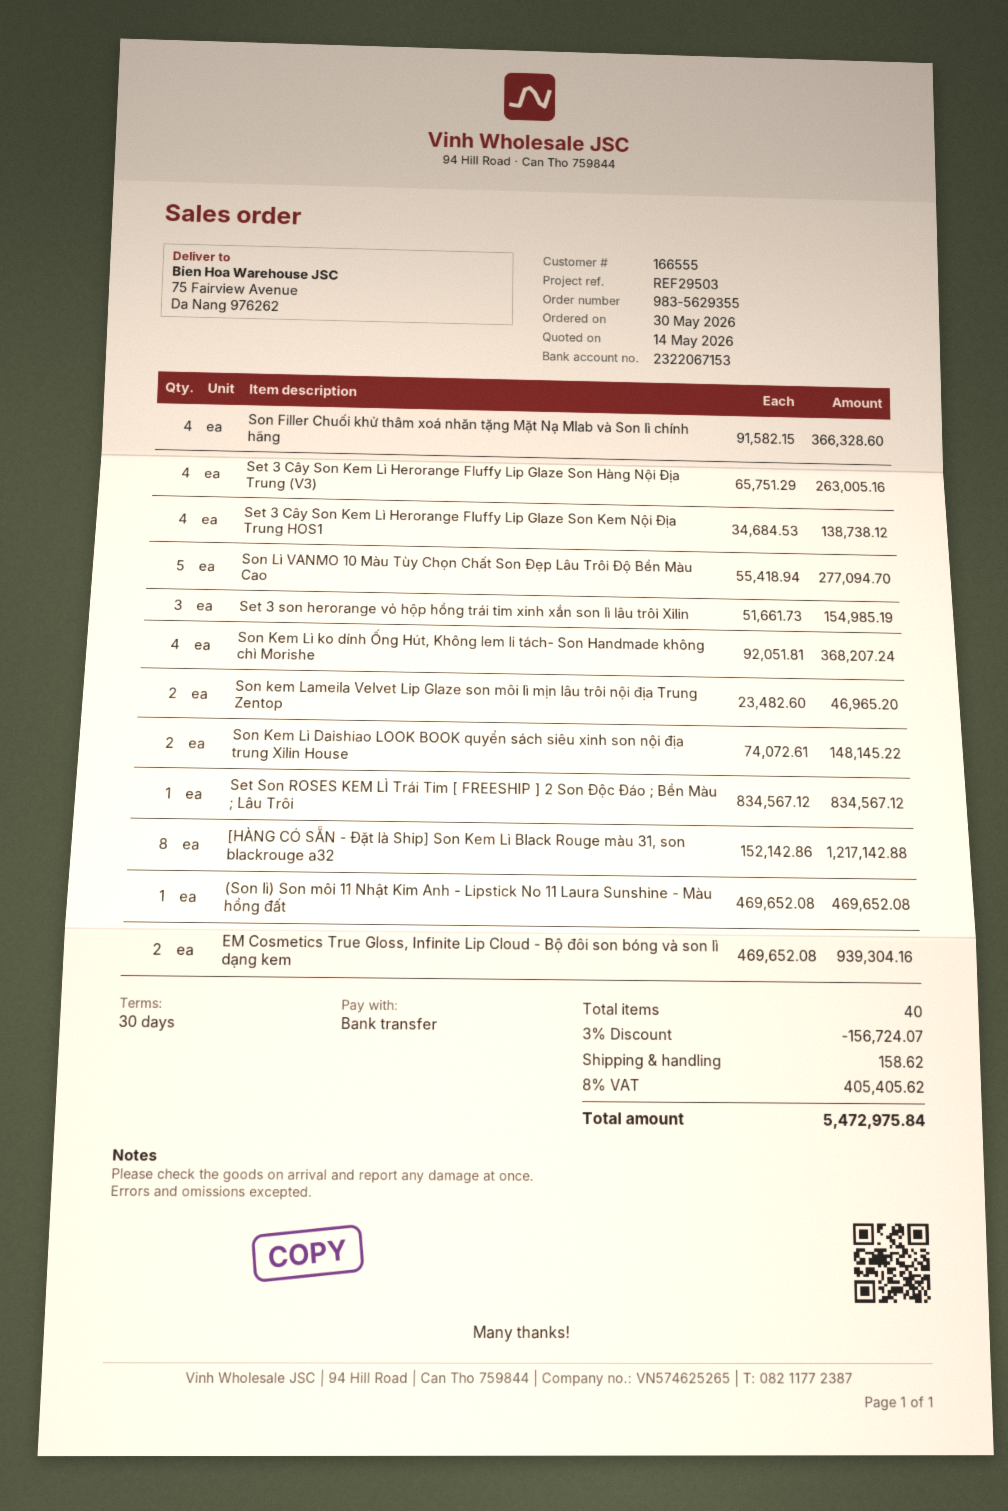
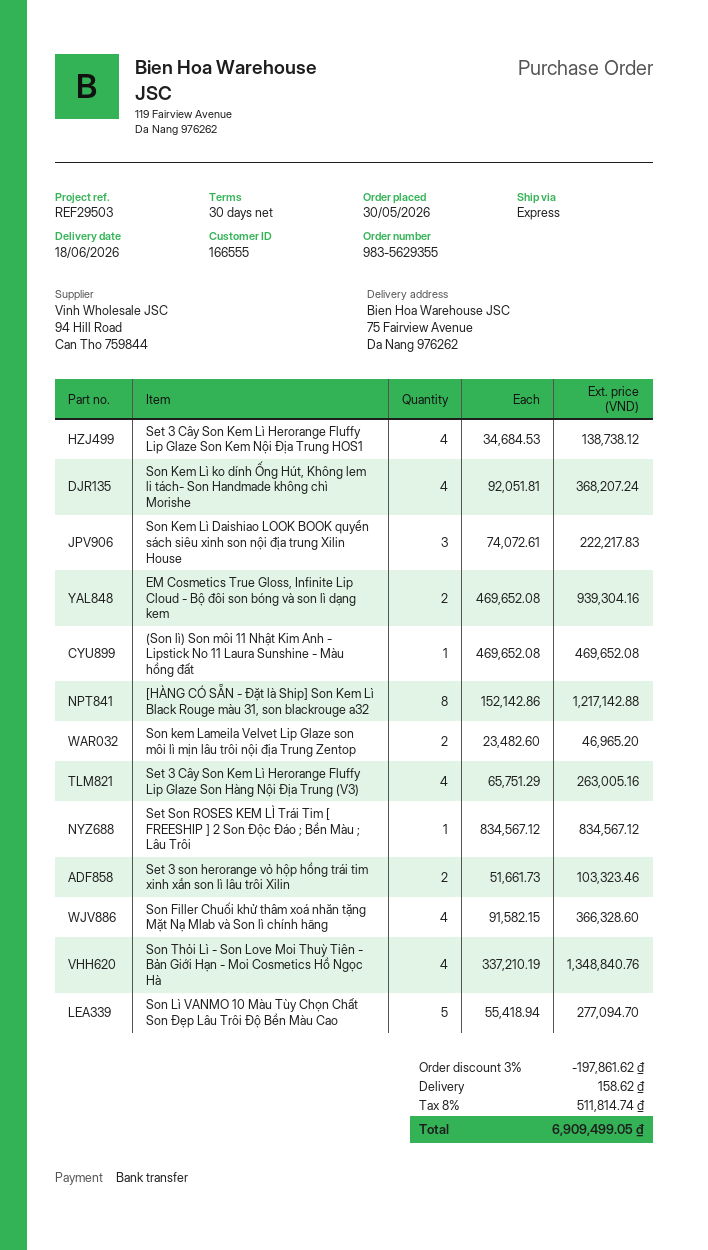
Set 3 son herorange vỏ hộp hồng trái tim xinh xắn son lì lâu trôi Xilin: 3 x 51661.73 = 154985.19 -> 2 x 51661.73 = 103323.46
Son Kem Lì Daishiao LOOK BOOK quyển sách siêu xinh son nội địa trung Xilin House: 2 x 74072.61 = 148145.22 -> 3 x 74072.61 = 222217.83
Son Thỏi Lì - Son Love Moi Thuỳ Tiên - Bản Giới Hạn - Moi Cosmetics Hồ Ngọc Hà: none -> 4 x 337210.19 = 1348840.76
discount: 3% = 156724.07 -> 3% = 197861.62
tax: 8% = 405405.62 -> 8% = 511814.74
total: 5472975.84 -> 6909499.05

